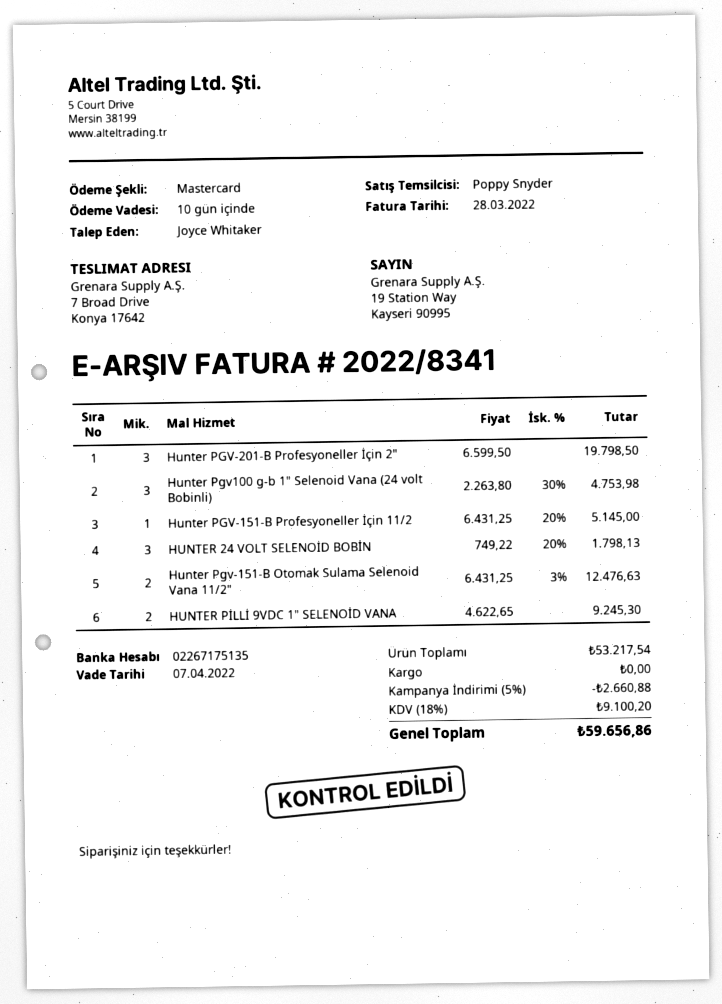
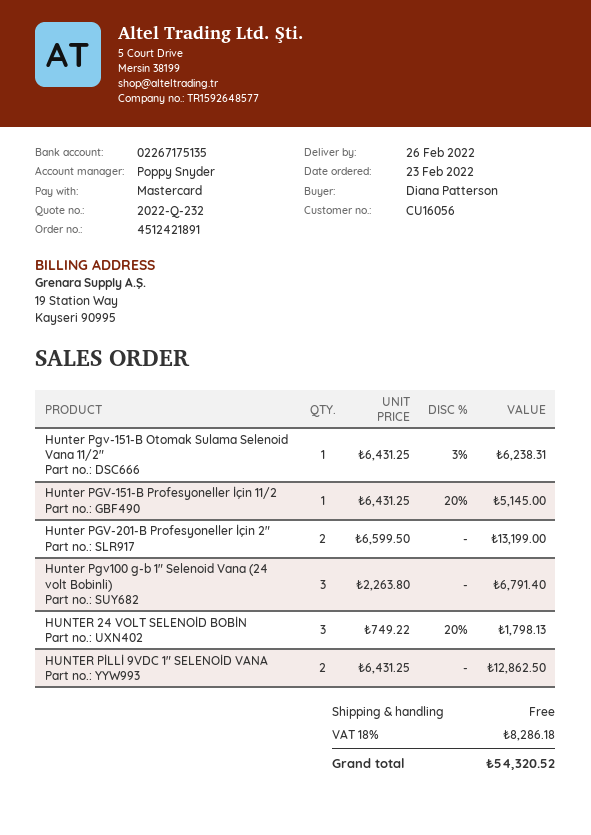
ordered by: Joyce Whitaker -> Diana Patterson
Hunter PGV-201-B Profesyoneller İçin 2": 3 x 6599.50 = 19798.50 -> 2 x 6599.50 = 13199.00
Hunter Pgv100 g-b 1" Selenoid Vana (24 volt Bobinli): 3 x 2263.80 - 30% = 4753.98 -> 3 x 2263.80 = 6791.40
Hunter Pgv-151-B Otomak Sulama Selenoid Vana 11/2": 2 x 6431.25 - 3% = 12476.63 -> 1 x 6431.25 - 3% = 6238.31
HUNTER PİLLİ 9VDC 1" SELENOİD VANA: 2 x 4622.65 = 9245.30 -> 2 x 6431.25 = 12862.50
discount: 5% = 2660.88 -> none
tax: 18% = 9100.20 -> 18% = 8286.18
total: 59656.86 -> 54320.52

